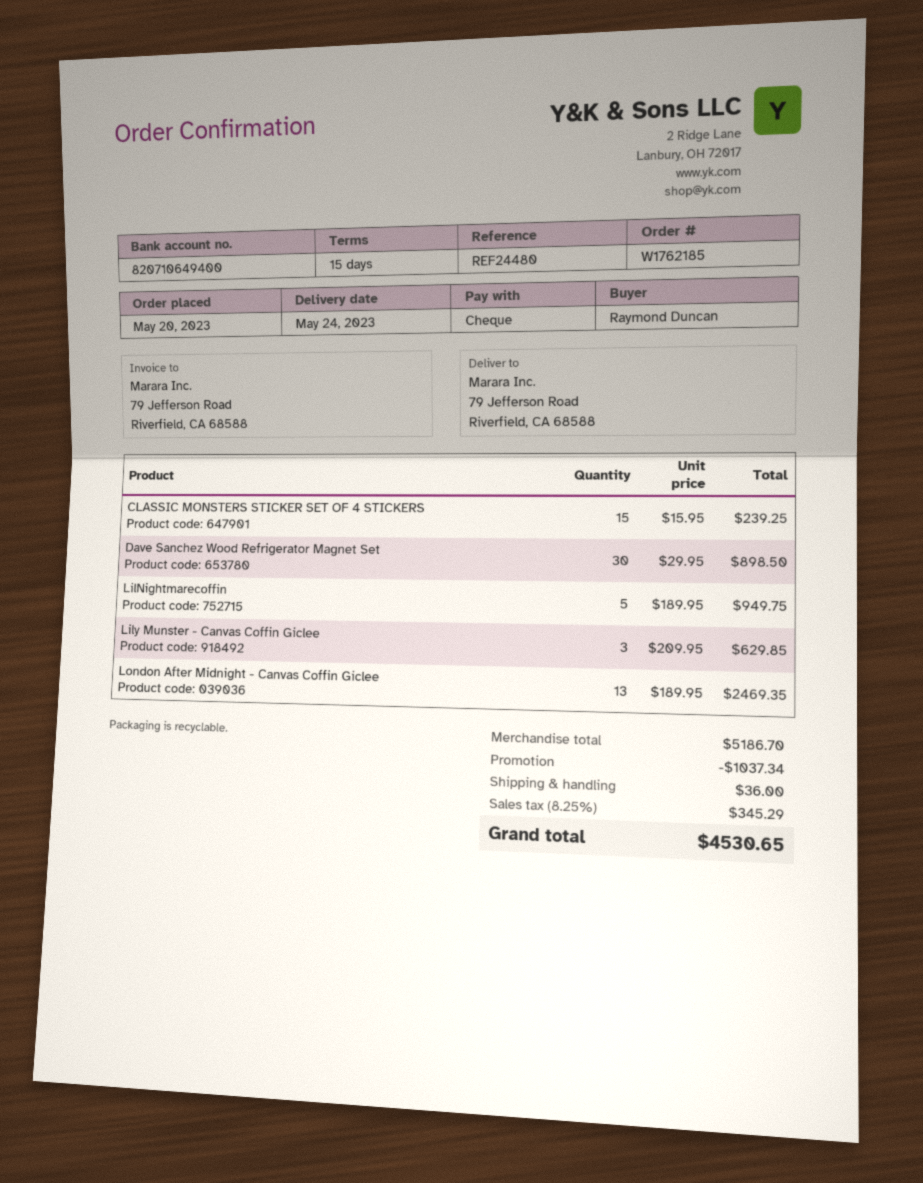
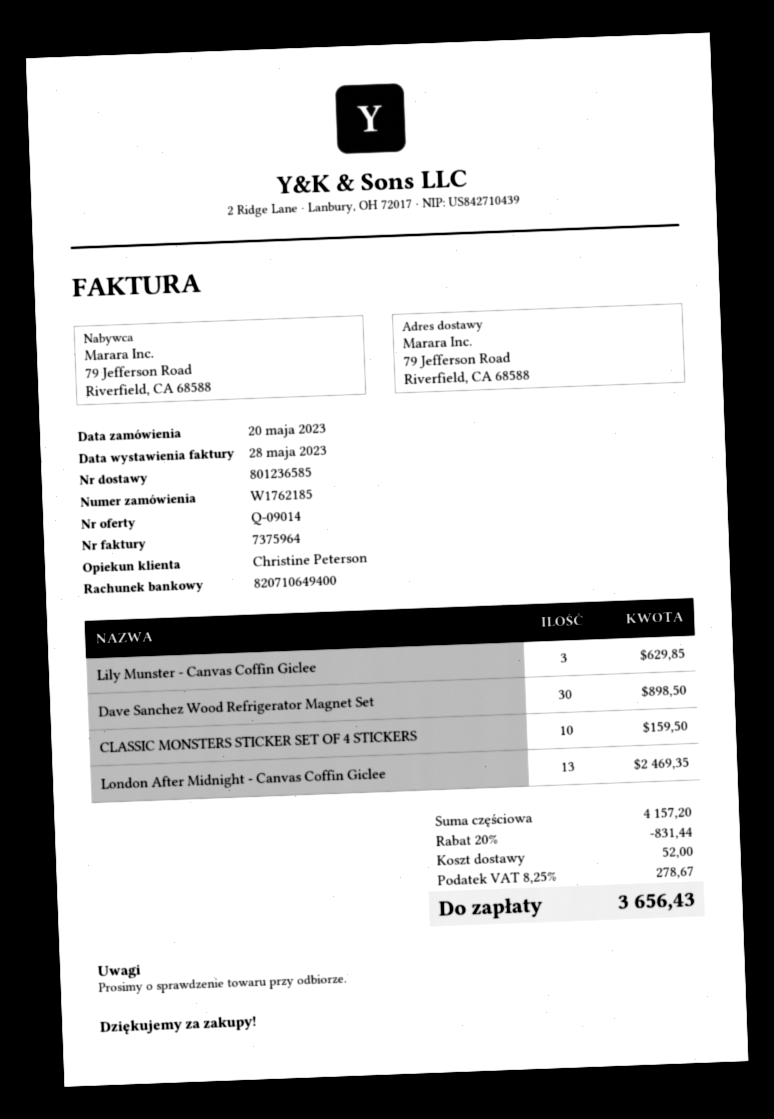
CLASSIC MONSTERS STICKER SET OF 4 STICKERS: 15 for 239.25 -> 10 for 159.50
LilNightmarecoffin: 5 for 949.75 -> none
subtotal: 5186.70 -> 4157.20
discount: 1037.34 -> 831.44
shipping: 36.00 -> 52.00
tax: 8.25% = 345.29 -> 8.25% = 278.67
total: 4530.65 -> 3656.43

